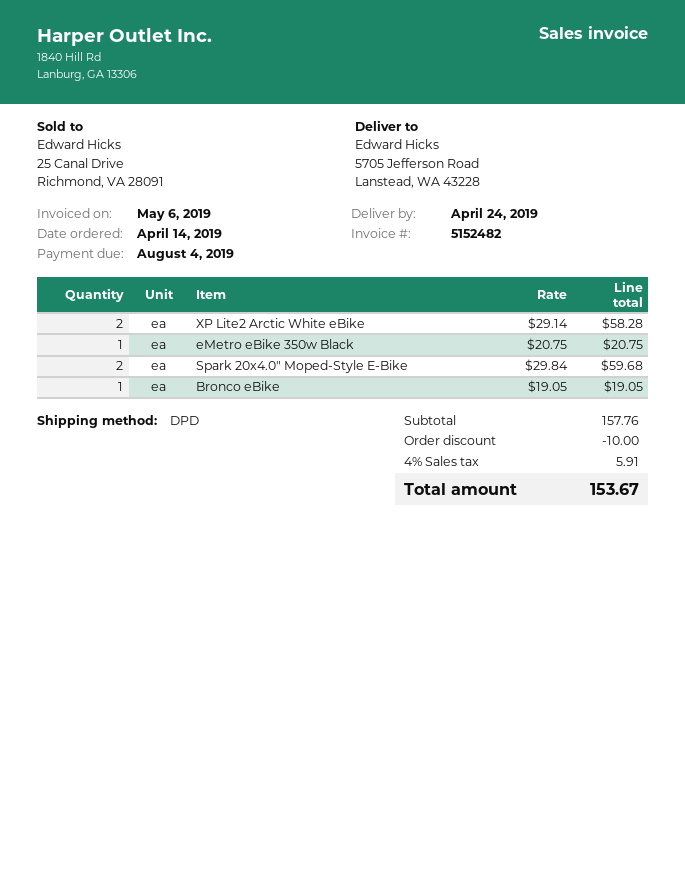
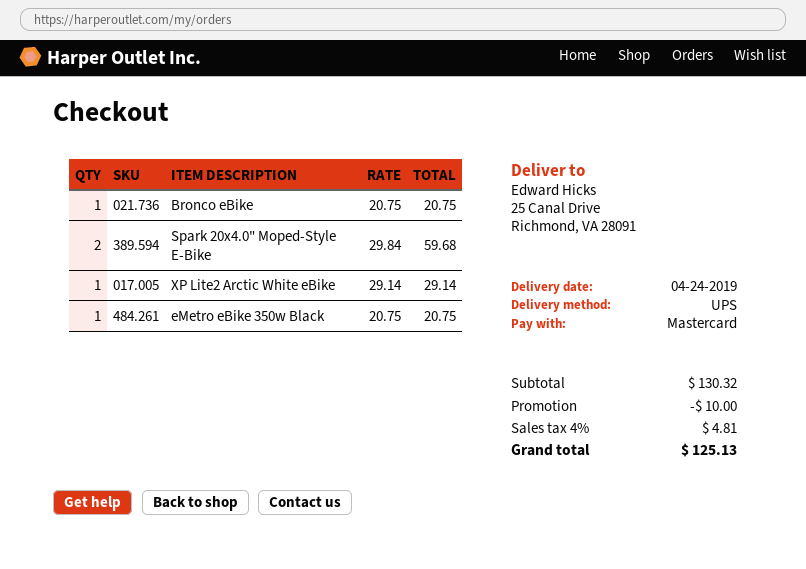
shipping method: DPD -> UPS
ship to: 5705 Jefferson Road, Lanstead, WA 43228 -> 25 Canal Drive, Richmond, VA 28091
XP Lite2 Arctic White eBike: 2 x 29.14 = 58.28 -> 1 x 29.14 = 29.14
Bronco eBike: 1 x 19.05 = 19.05 -> 1 x 20.75 = 20.75
subtotal: 157.76 -> 130.32
tax: 4% = 5.91 -> 4% = 4.81
total: 153.67 -> 125.13

